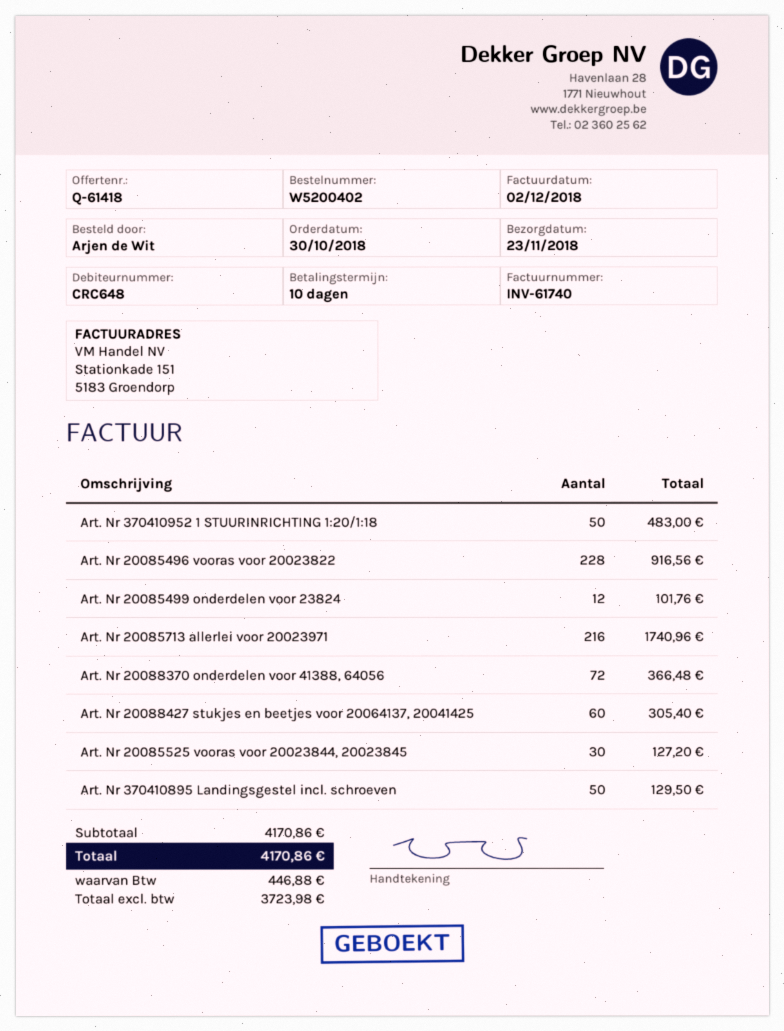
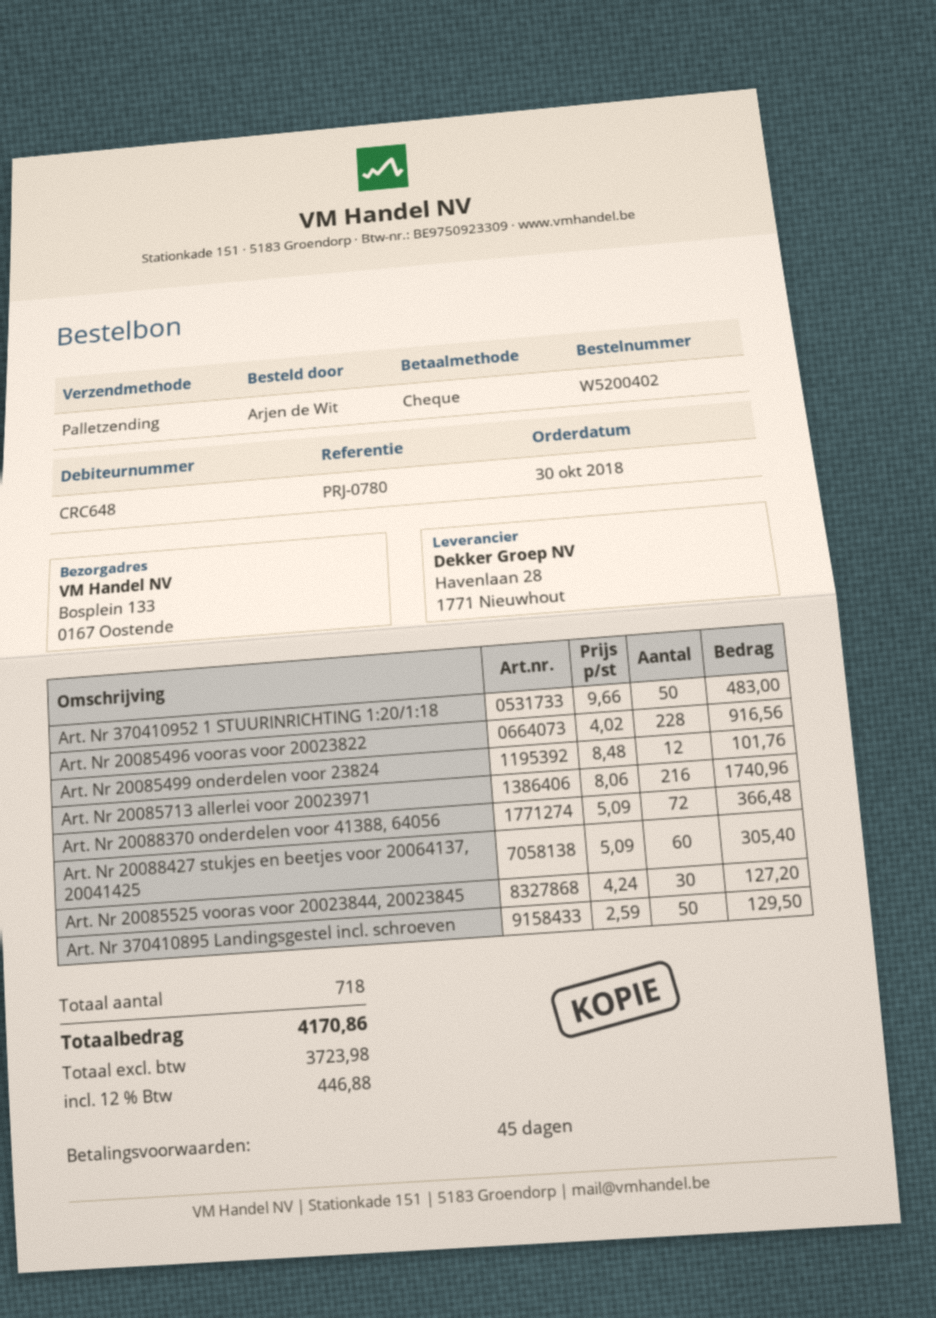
payment terms: 10 days -> 45 days

